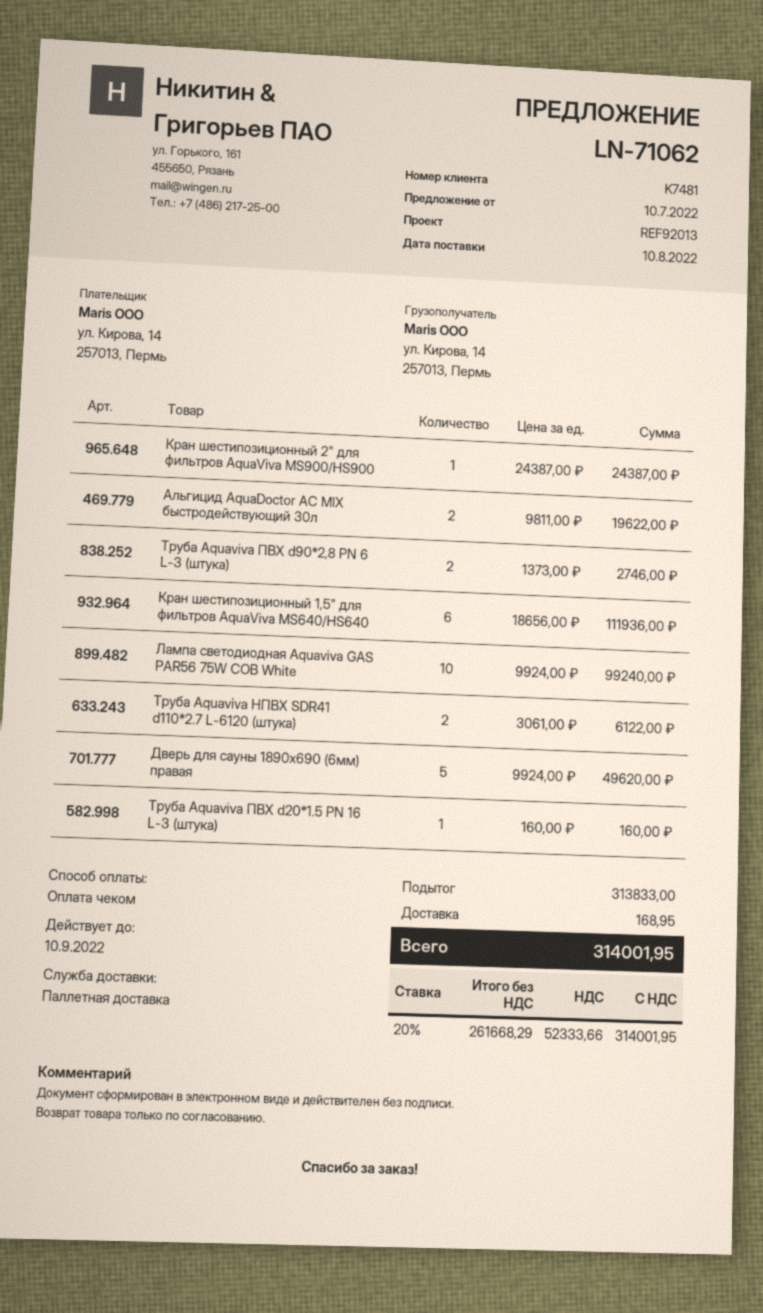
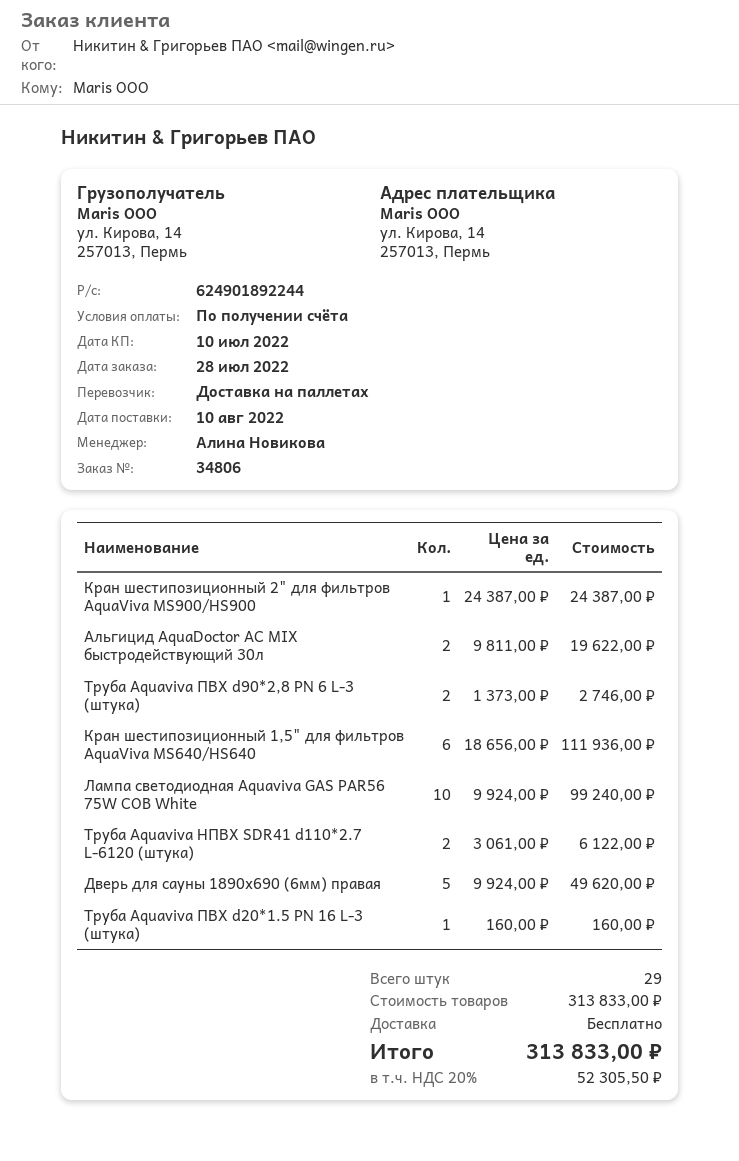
shipping: 168.95 -> 0.00
tax: 20% = 52333.66 -> 20% = 52305.50
total: 314001.95 -> 313833.00

